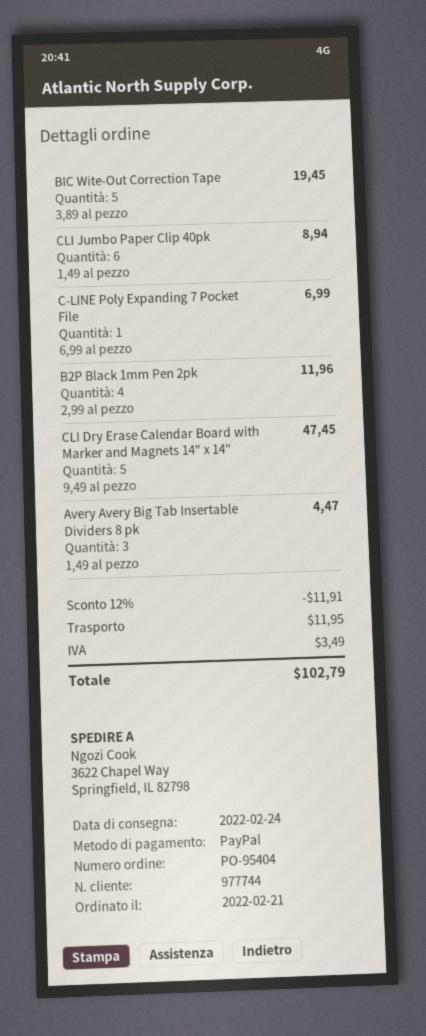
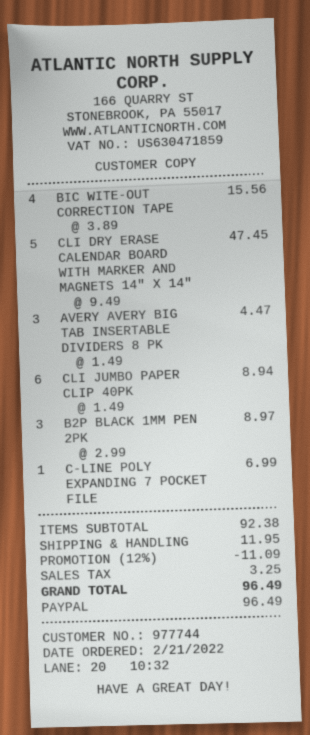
BIC Wite-Out Correction Tape: 5 x 3.89 = 19.45 -> 4 x 3.89 = 15.56
B2P Black 1mm Pen 2pk: 4 x 2.99 = 11.96 -> 3 x 2.99 = 8.97
discount: 12% = 11.91 -> 12% = 11.09
tax: 3.49 -> 3.25
total: 102.79 -> 96.49

